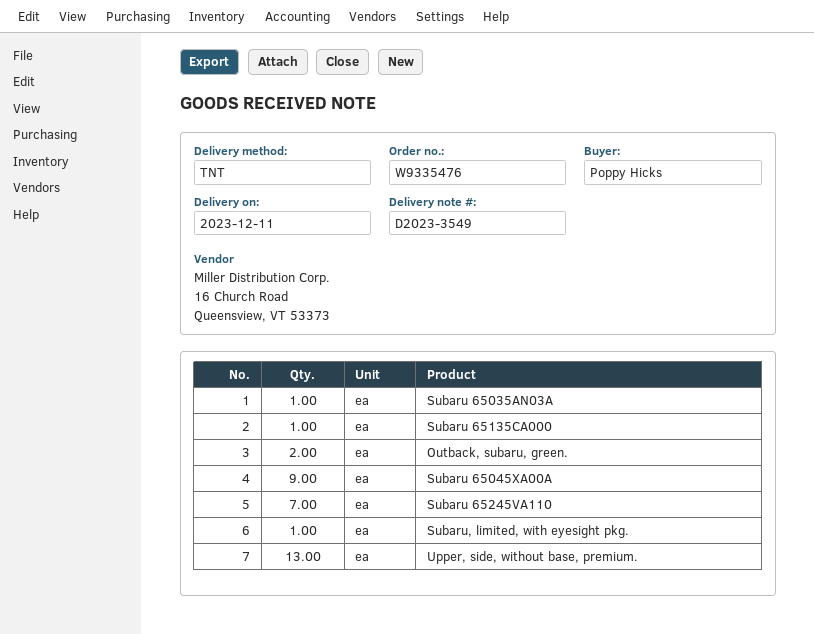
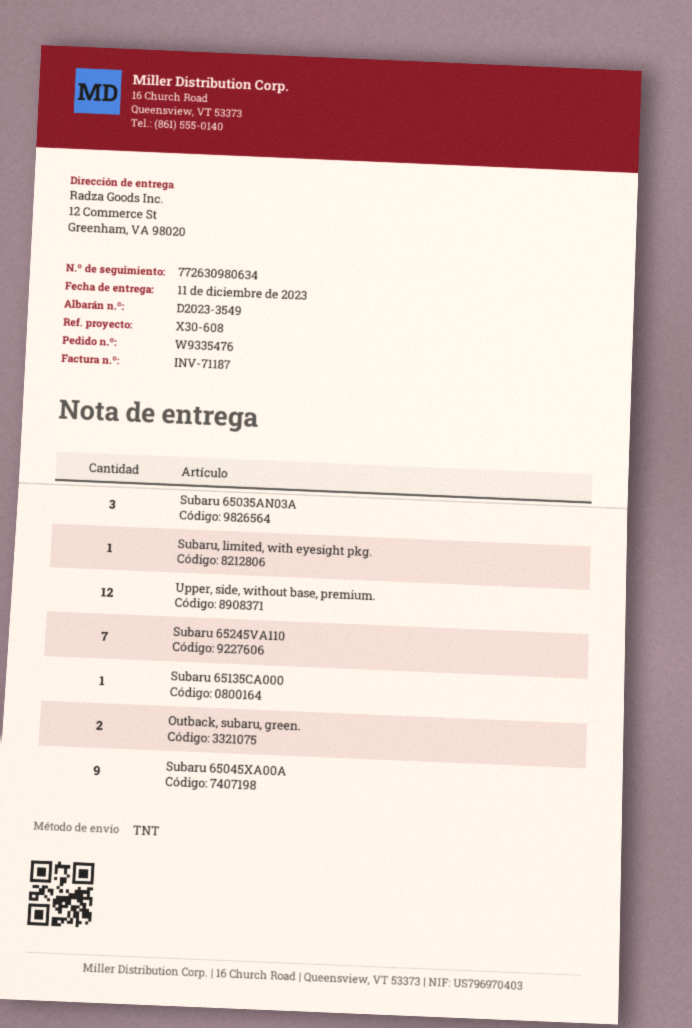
Subaru 65035AN03A: 1 -> 3
Upper, side, without base, premium.: 13 -> 12

